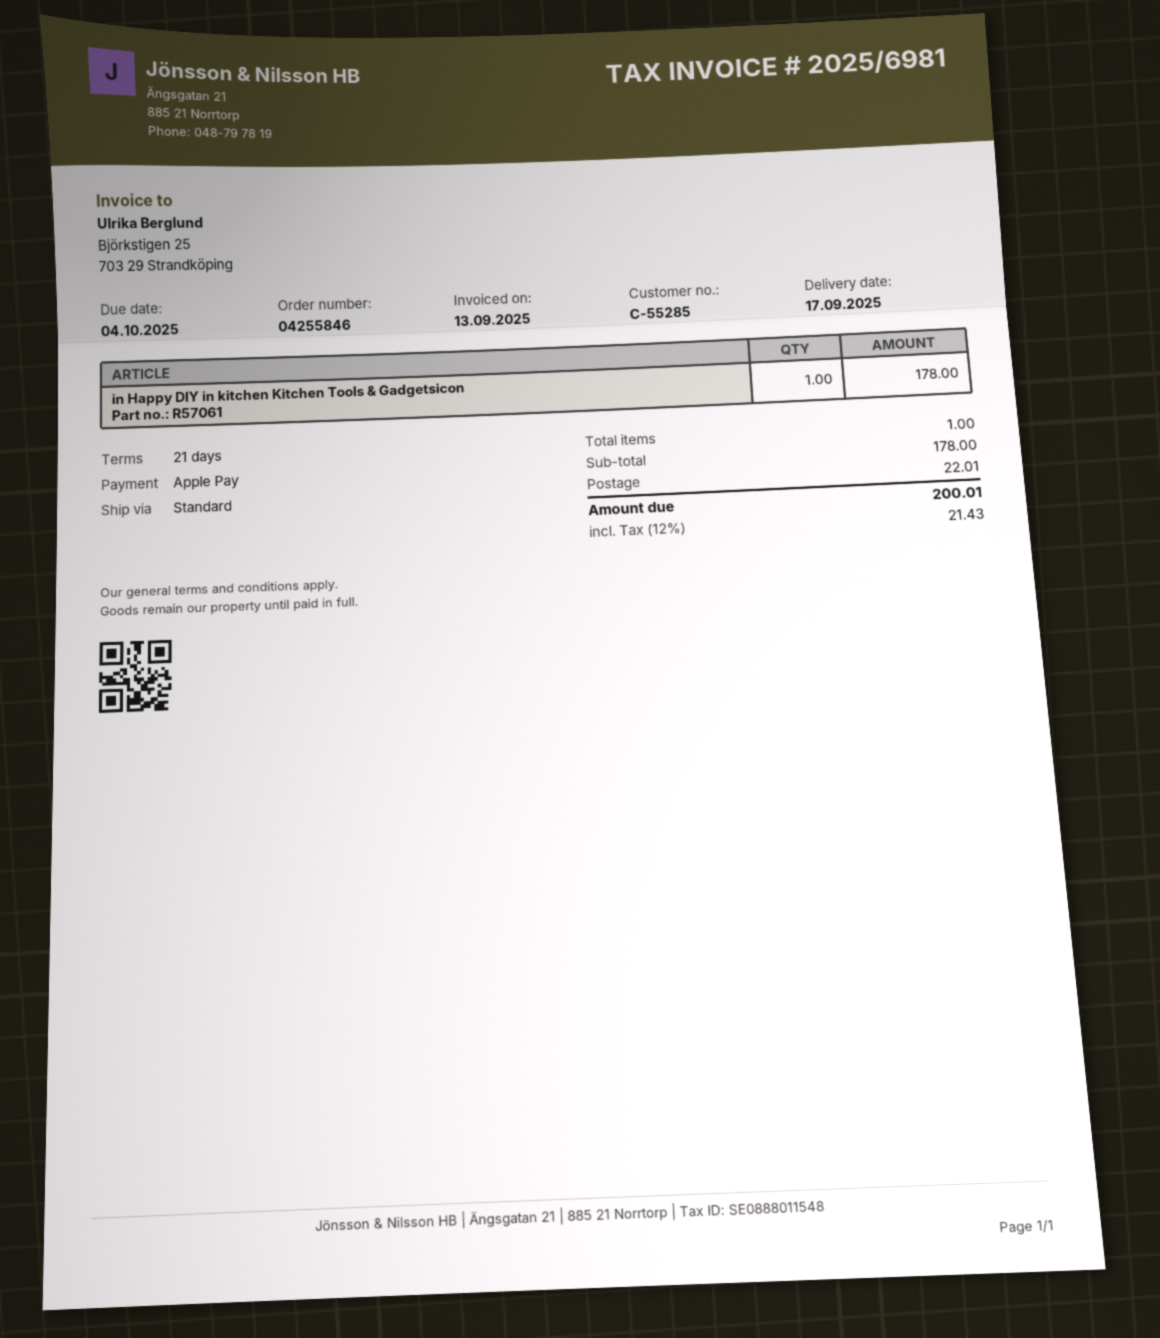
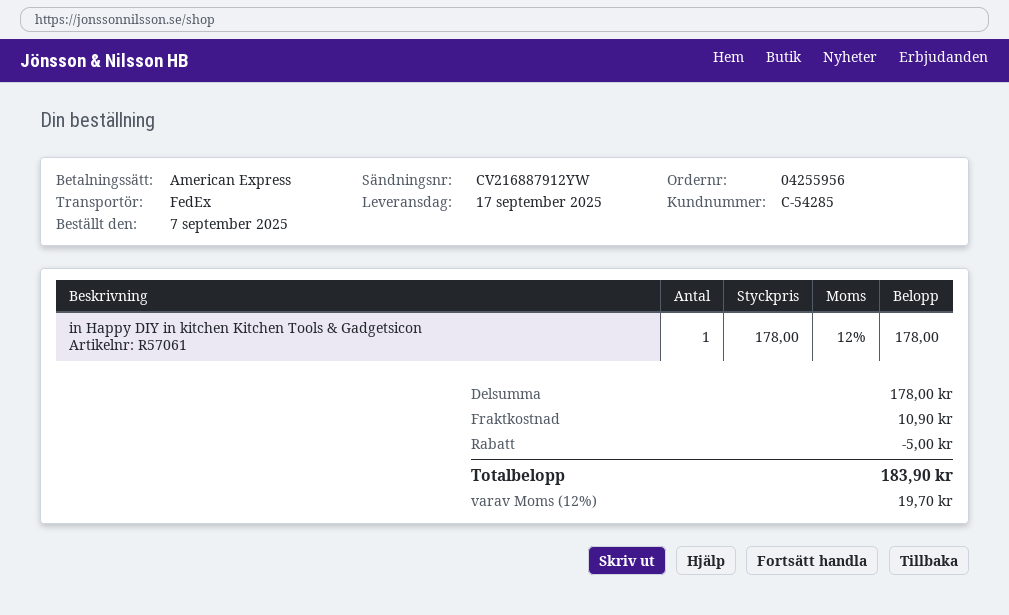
order number: 04255846 -> 04255956
customer number: C-55285 -> C-54285
payment method: Apple Pay -> American Express
shipping method: standard -> FedEx
discount: none -> 5.00
shipping: 22.01 -> 10.90
tax: 12% = 21.43 -> 12% = 19.70
total: 200.01 -> 183.90

